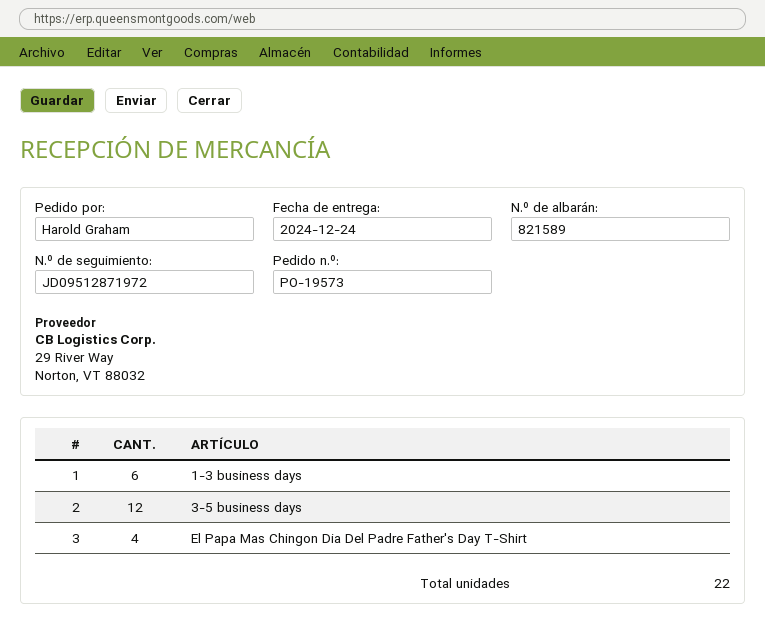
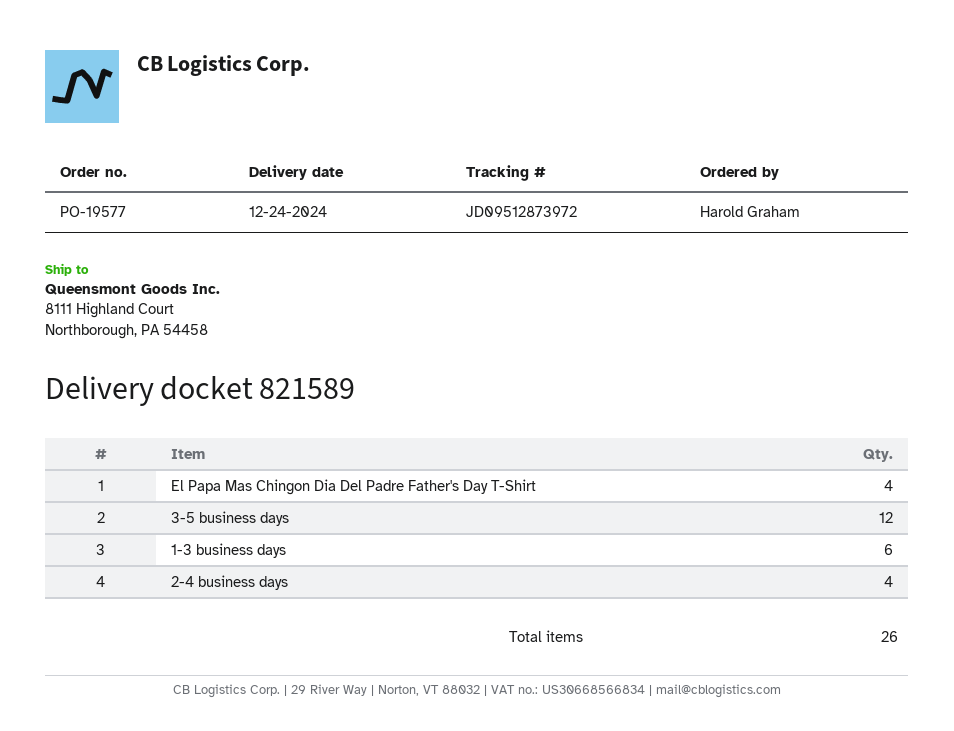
order number: PO-19573 -> PO-19577
tracking number: JD09512871972 -> JD09512873972
2-4 business days: none -> 4
total quantity: 22 -> 26

